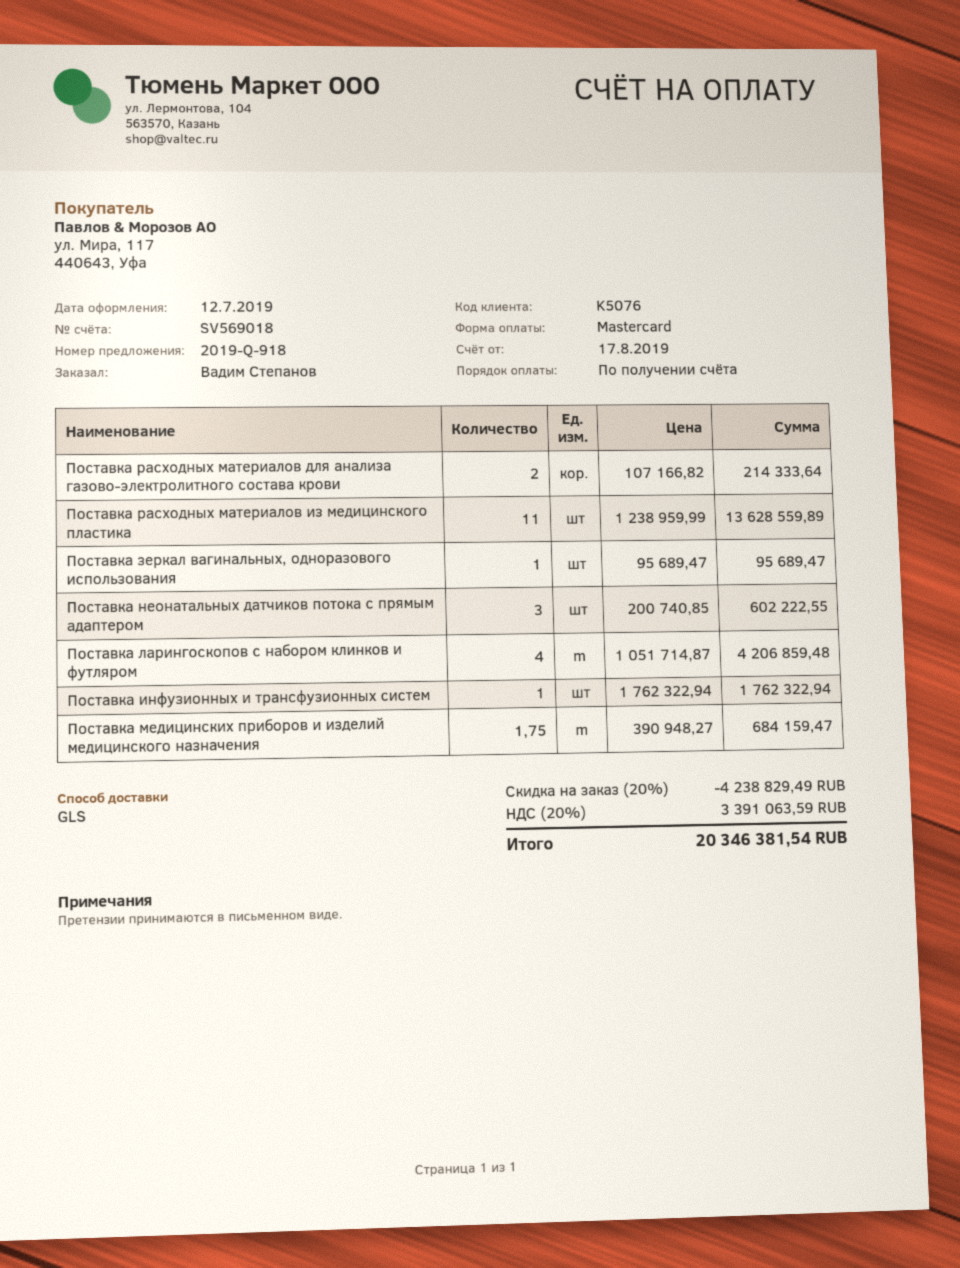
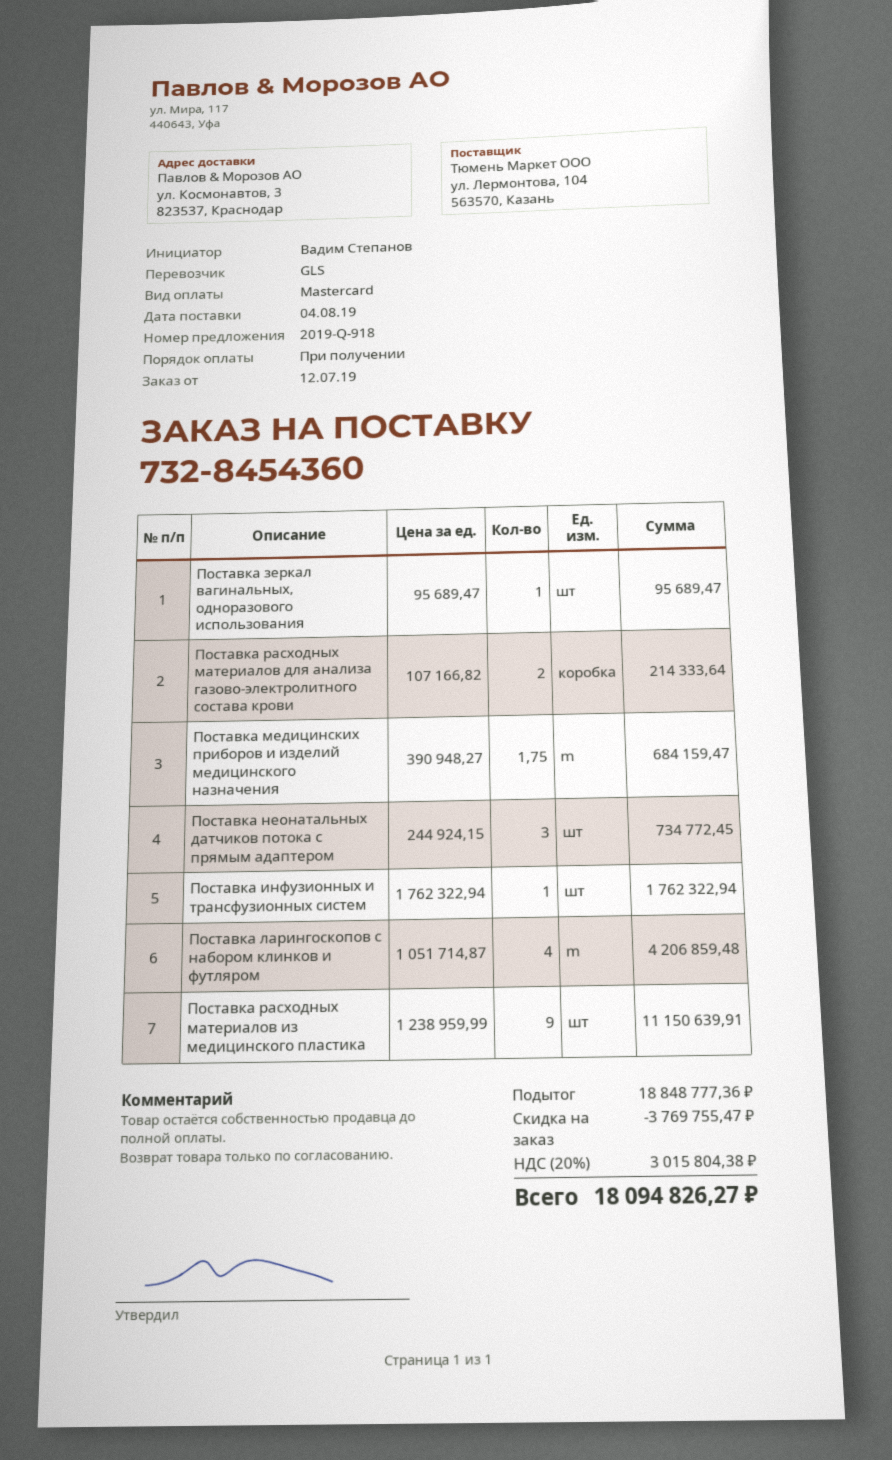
Поставка расходных материалов из медицинского пластика: 11 x 1238959.99 = 13628559.89 -> 9 x 1238959.99 = 11150639.91
Поставка неонатальных датчиков потока с прямым адаптером: 3 x 200740.85 = 602222.55 -> 3 x 244924.15 = 734772.45
discount: 4238829.49 -> 3769755.47
tax: 20% = 3391063.59 -> 20% = 3015804.38
total: 20346381.54 -> 18094826.27

